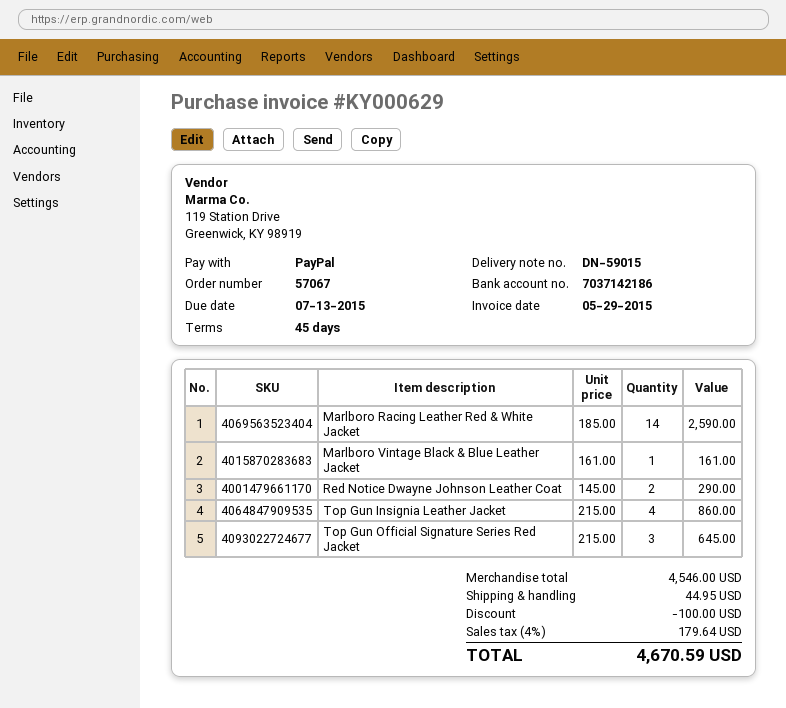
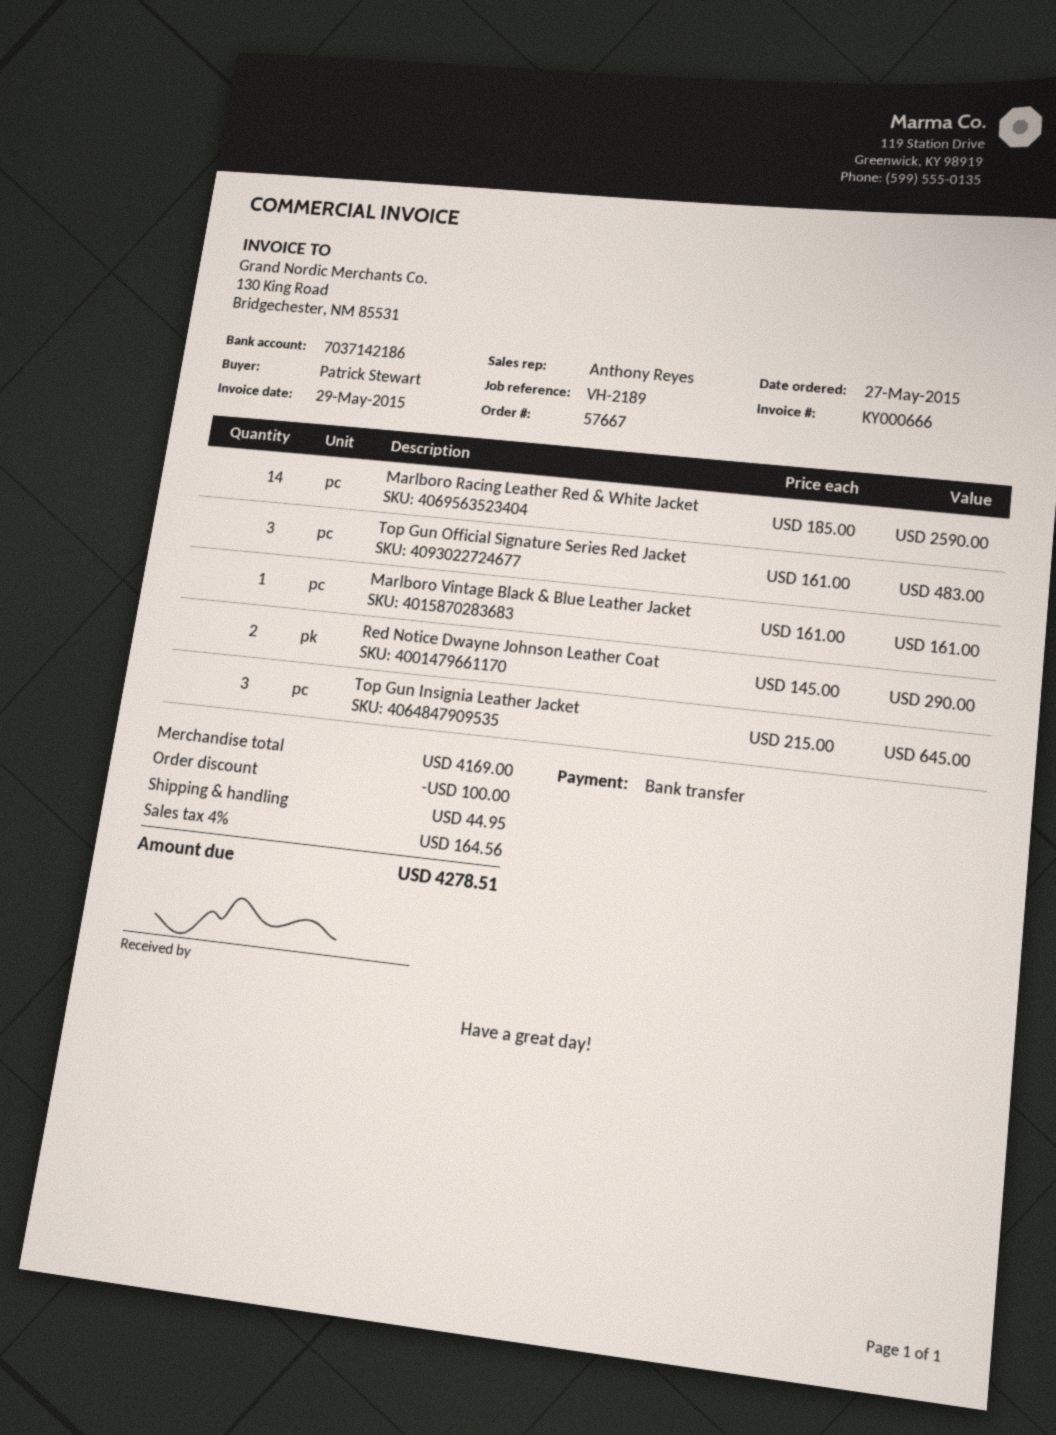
order number: 57067 -> 57667
invoice number: KY000629 -> KY000666
payment method: PayPal -> bank transfer
Top Gun Insignia Leather Jacket: 4 x 215.00 = 860.00 -> 3 x 215.00 = 645.00
Top Gun Official Signature Series Red Jacket: 3 x 215.00 = 645.00 -> 3 x 161.00 = 483.00
subtotal: 4546.00 -> 4169.00
tax: 4% = 179.64 -> 4% = 164.56
total: 4670.59 -> 4278.51

